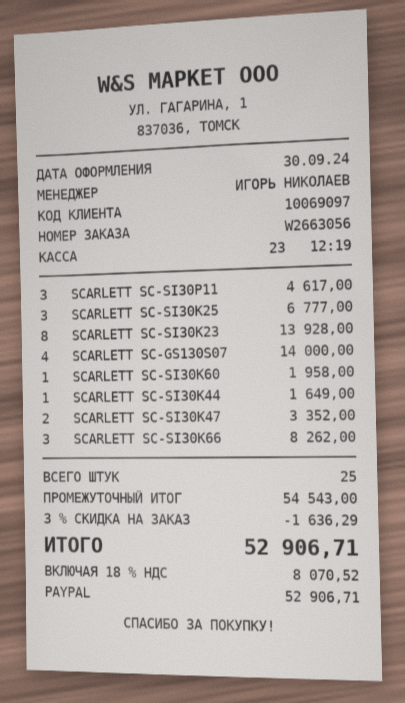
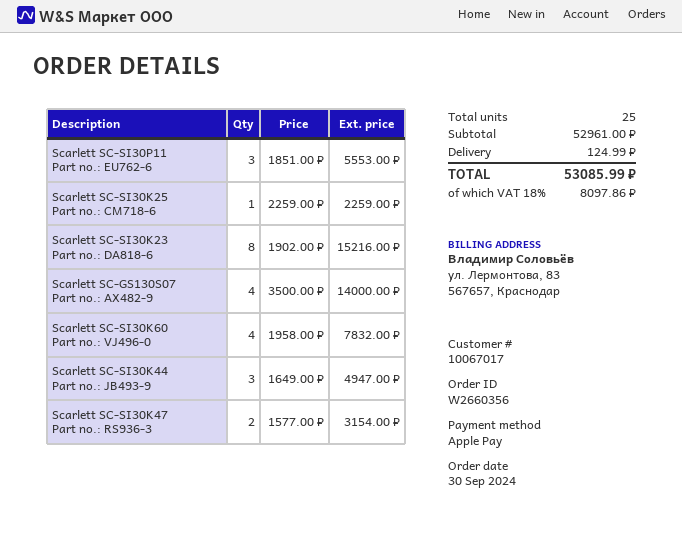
order number: W2663056 -> W2660356
customer number: 10069097 -> 10067017
payment method: PayPal -> Apple Pay
SCARLETT SC-SI30P11: 3 for 4617.00 -> 3 for 5553.00
SCARLETT SC-SI30K25: 3 for 6777.00 -> 1 for 2259.00
SCARLETT SC-SI30K23: 8 for 13928.00 -> 8 for 15216.00
SCARLETT SC-SI30K60: 1 for 1958.00 -> 4 for 7832.00
SCARLETT SC-SI30K44: 1 for 1649.00 -> 3 for 4947.00
SCARLETT SC-SI30K47: 2 for 3352.00 -> 2 for 3154.00
SCARLETT SC-SI30K66: 3 for 8262.00 -> none
subtotal: 54543.00 -> 52961.00
discount: 3% = 1636.29 -> none
shipping: none -> 124.99
tax: 18% = 8070.52 -> 18% = 8097.86
total: 52906.71 -> 53085.99

